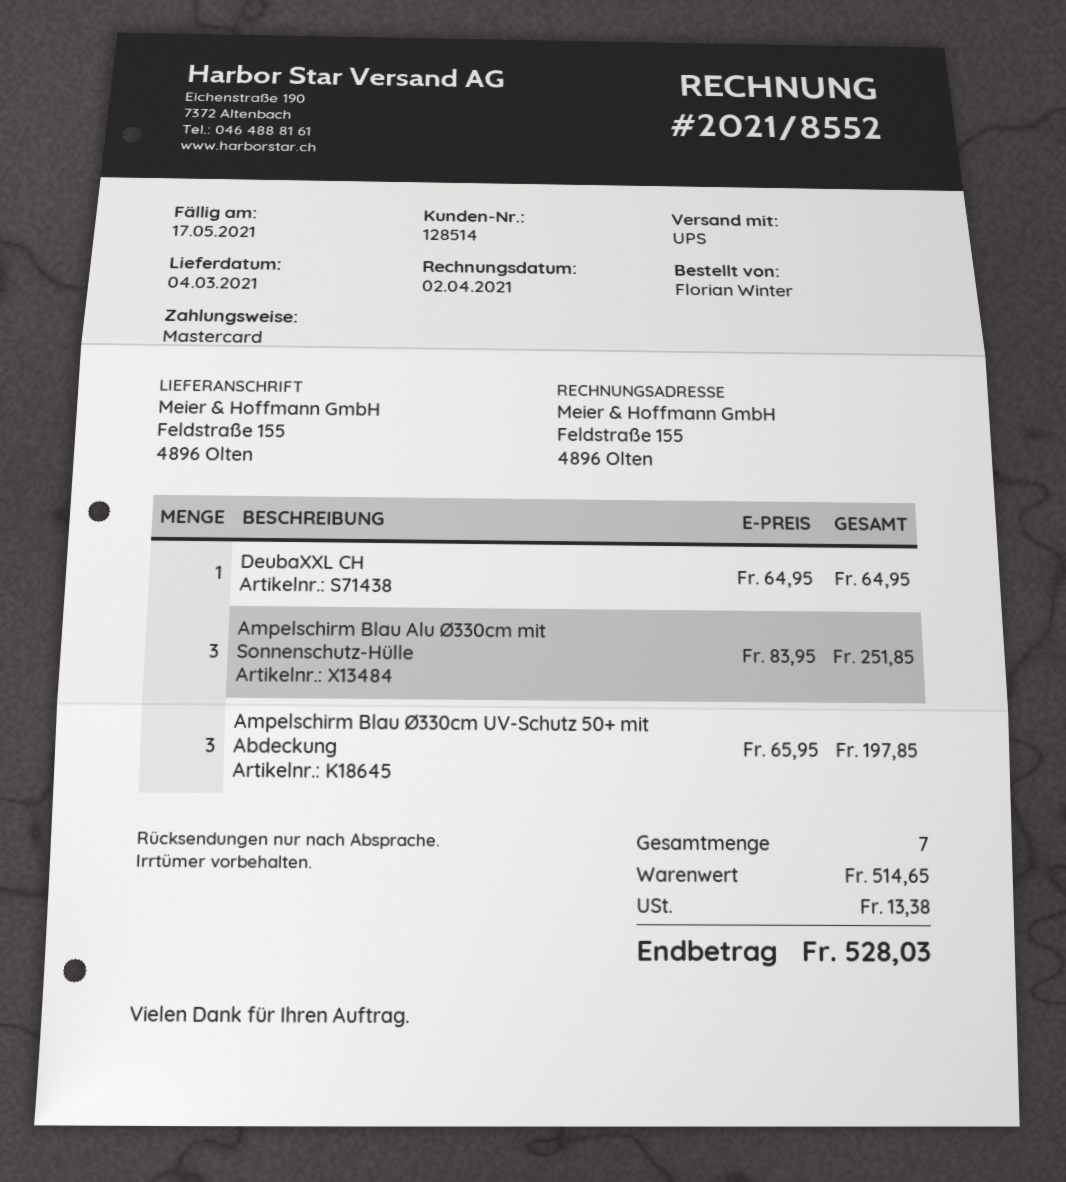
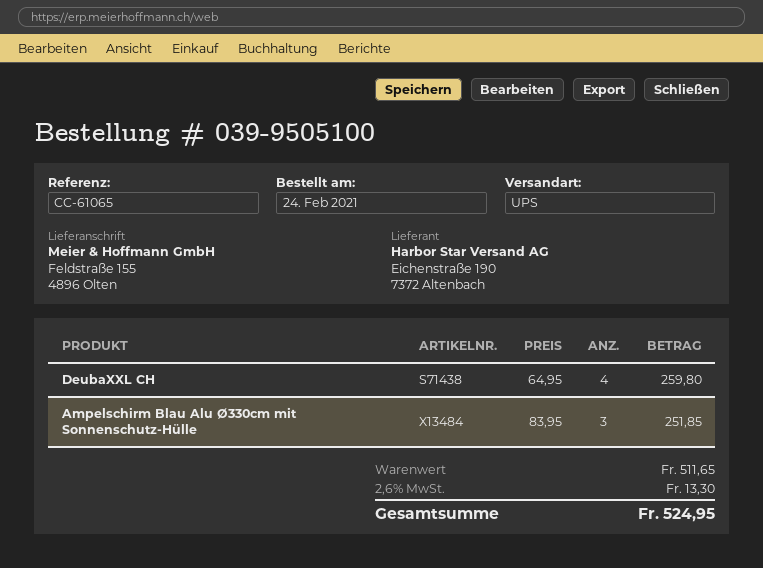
DeubaXXL CH: 1 x 64.95 = 64.95 -> 4 x 64.95 = 259.80
Ampelschirm Blau Ø330cm UV-Schutz 50+ mit Abdeckung: 3 x 65.95 = 197.85 -> none
subtotal: 514.65 -> 511.65
tax: 13.38 -> 13.30
total: 528.03 -> 524.95

